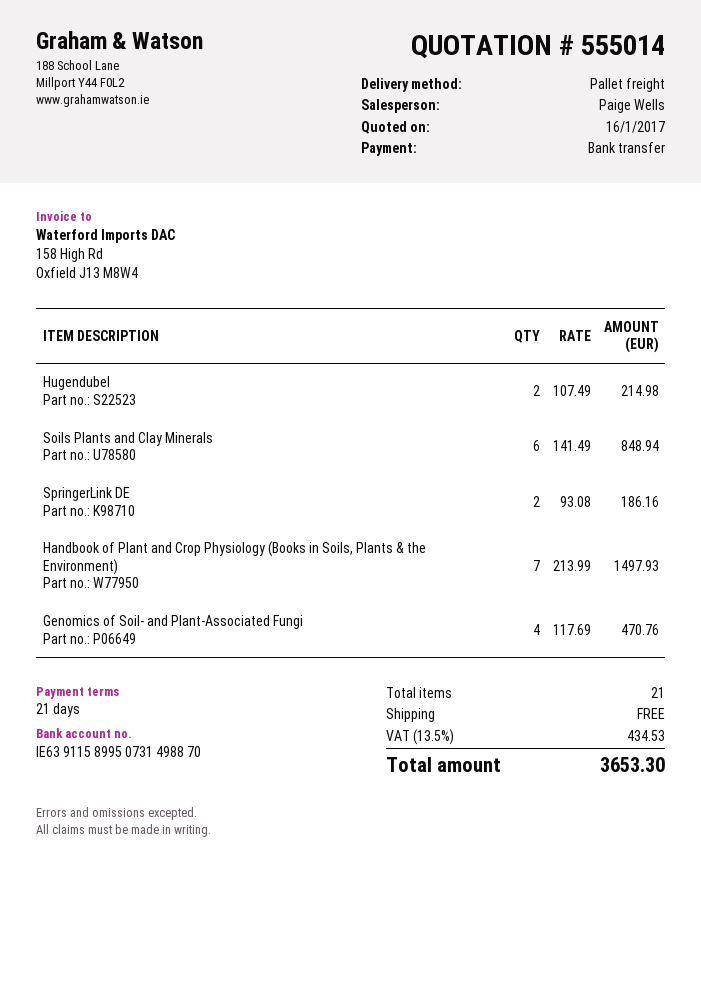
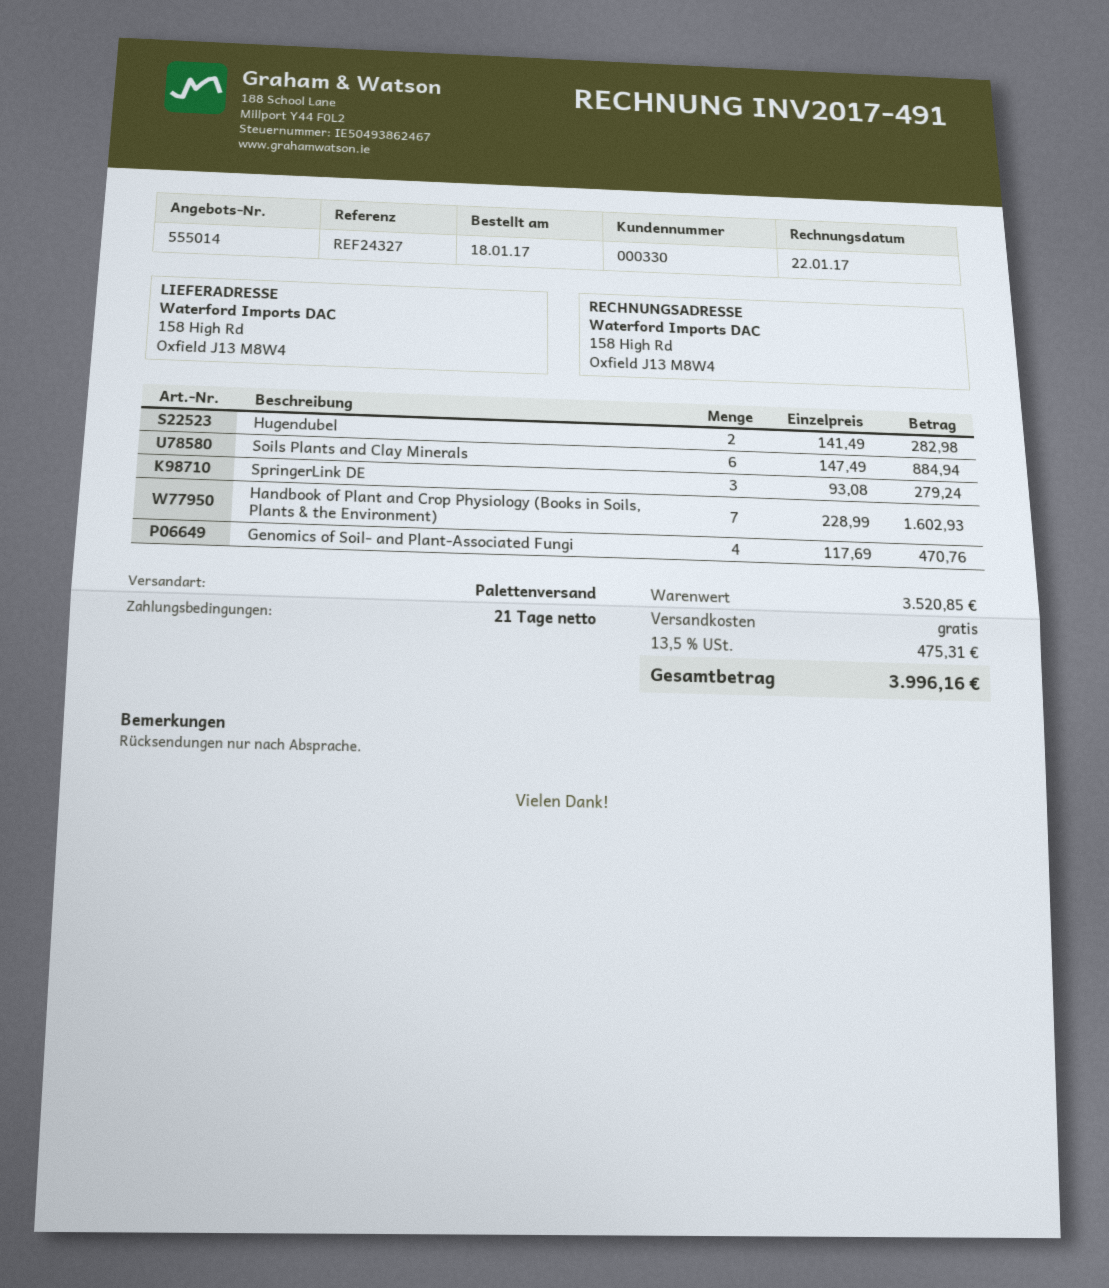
Hugendubel: 2 x 107.49 = 214.98 -> 2 x 141.49 = 282.98
Soils Plants and Clay Minerals: 6 x 141.49 = 848.94 -> 6 x 147.49 = 884.94
SpringerLink DE: 2 x 93.08 = 186.16 -> 3 x 93.08 = 279.24
Handbook of Plant and Crop Physiology (Books in Soils, Plants & the Environment): 7 x 213.99 = 1497.93 -> 7 x 228.99 = 1602.93
tax: 13.5% = 434.53 -> 13.5% = 475.31
total: 3653.30 -> 3996.16

